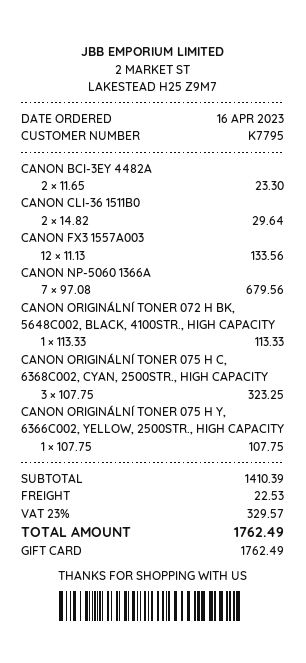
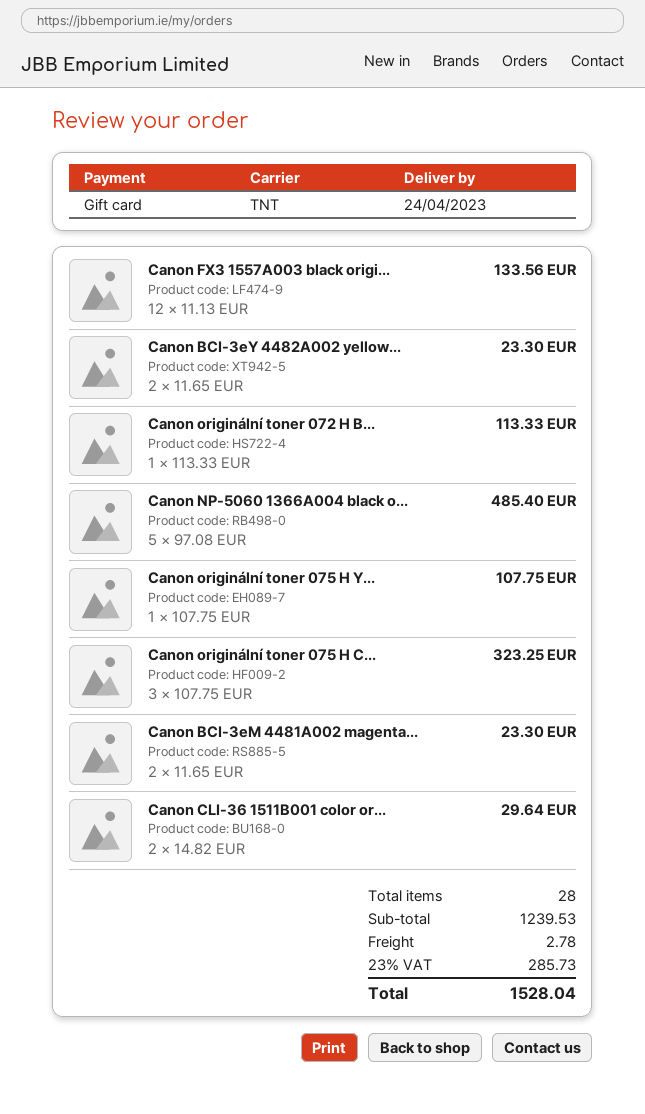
CANON NP-5060 1366A: 7 x 97.08 = 679.56 -> 5 x 97.08 = 485.40
Canon BCI-3eM 4481A002 magenta...: none -> 2 x 11.65 = 23.30
subtotal: 1410.39 -> 1239.53
shipping: 22.53 -> 2.78
tax: 23% = 329.57 -> 23% = 285.73
total: 1762.49 -> 1528.04

